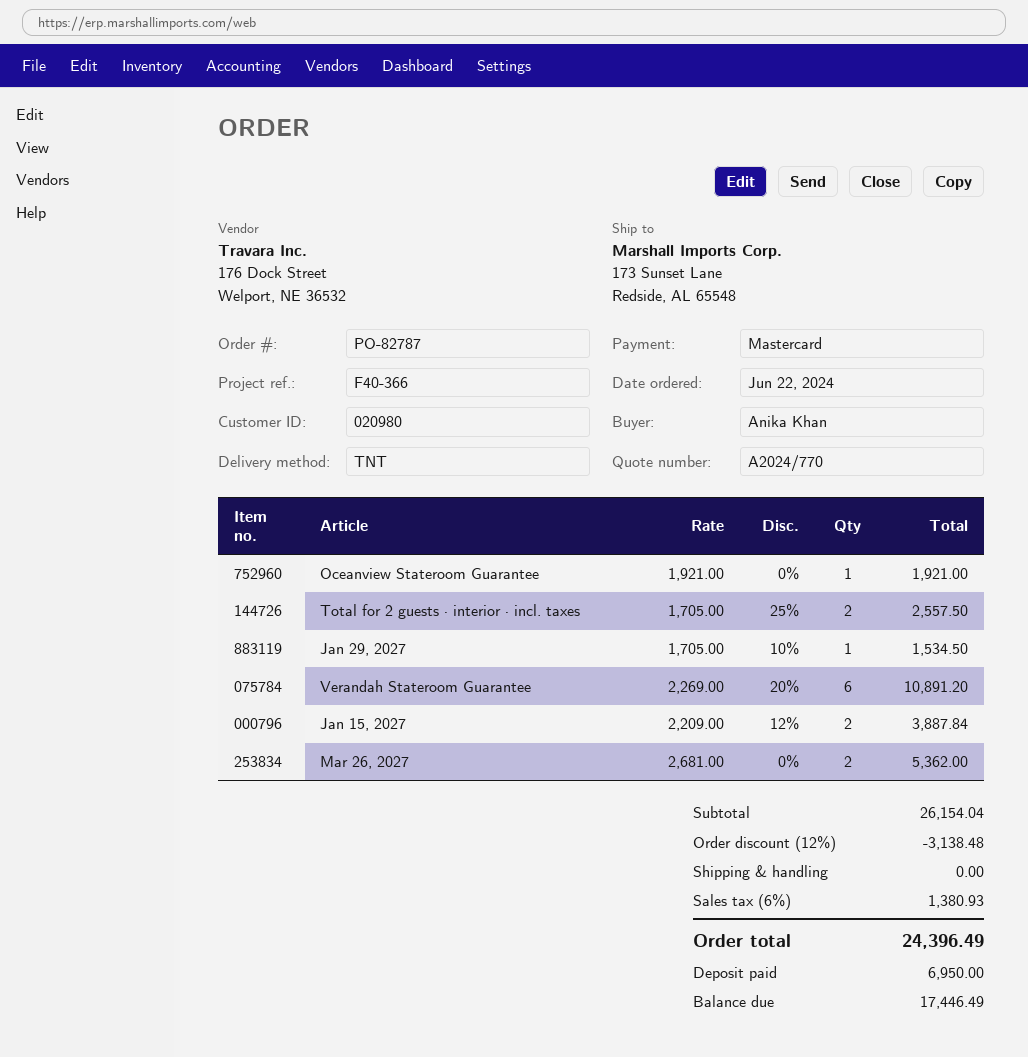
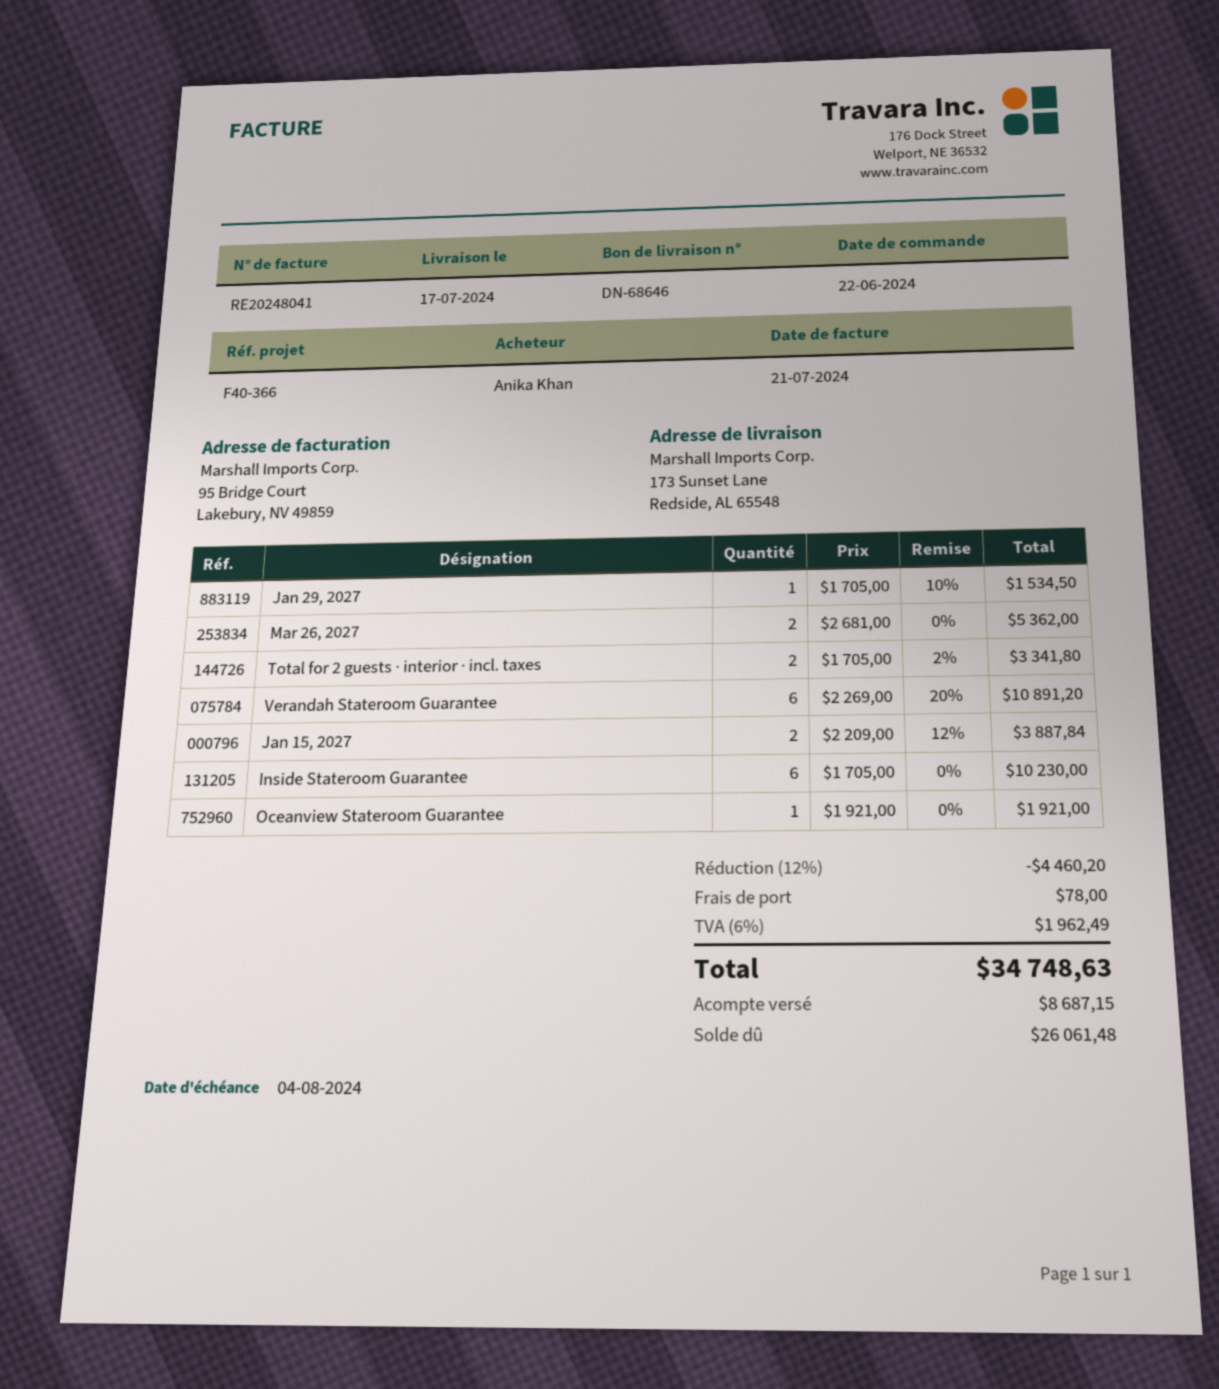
Total for 2 guests · interior · incl. taxes: 2 x 1705.00 - 25% = 2557.50 -> 2 x 1705.00 - 2% = 3341.80
Inside Stateroom Guarantee: none -> 6 x 1705.00 = 10230.00
discount: 12% = 3138.48 -> 12% = 4460.20
shipping: 0.00 -> 78.00
tax: 6% = 1380.93 -> 6% = 1962.49
total: 24396.49 -> 34748.63
deposit: 6950.00 -> 8687.15
balance: 17446.49 -> 26061.48

